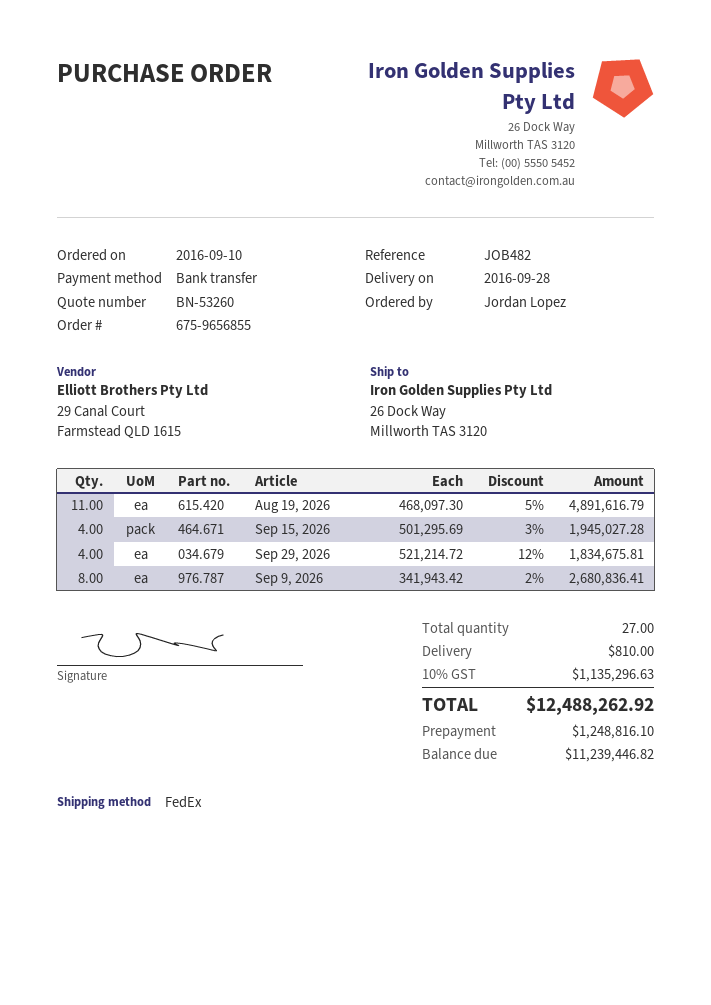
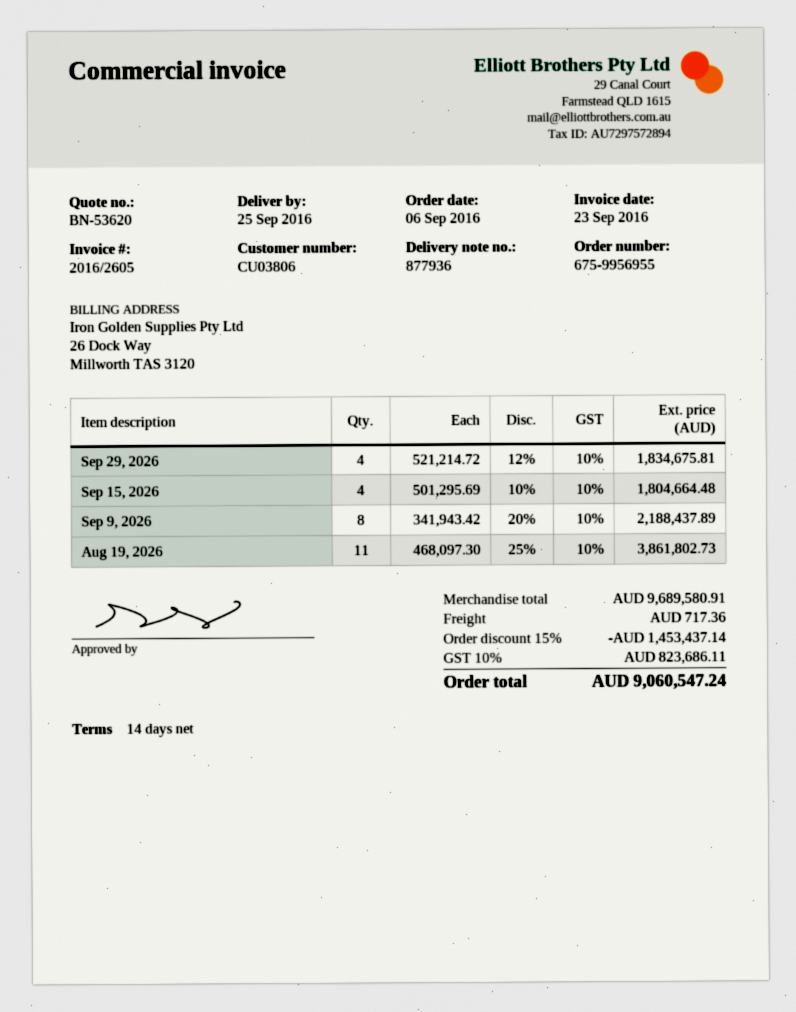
quote number: BN-53260 -> BN-53620
order number: 675-9656855 -> 675-9956955
order date: 2016-09-10 -> 2016-09-06
delivery date: 2016-09-28 -> 2016-09-25
Aug 19, 2026: 11 x 468097.30 - 5% = 4891616.79 -> 11 x 468097.30 - 25% = 3861802.73
Sep 15, 2026: 4 x 501295.69 - 3% = 1945027.28 -> 4 x 501295.69 - 10% = 1804664.48
Sep 9, 2026: 8 x 341943.42 - 2% = 2680836.41 -> 8 x 341943.42 - 20% = 2188437.89
discount: none -> 15% = 1453437.14
shipping: 810.00 -> 717.36
tax: 10% = 1135296.63 -> 10% = 823686.11
total: 12488262.92 -> 9060547.24

